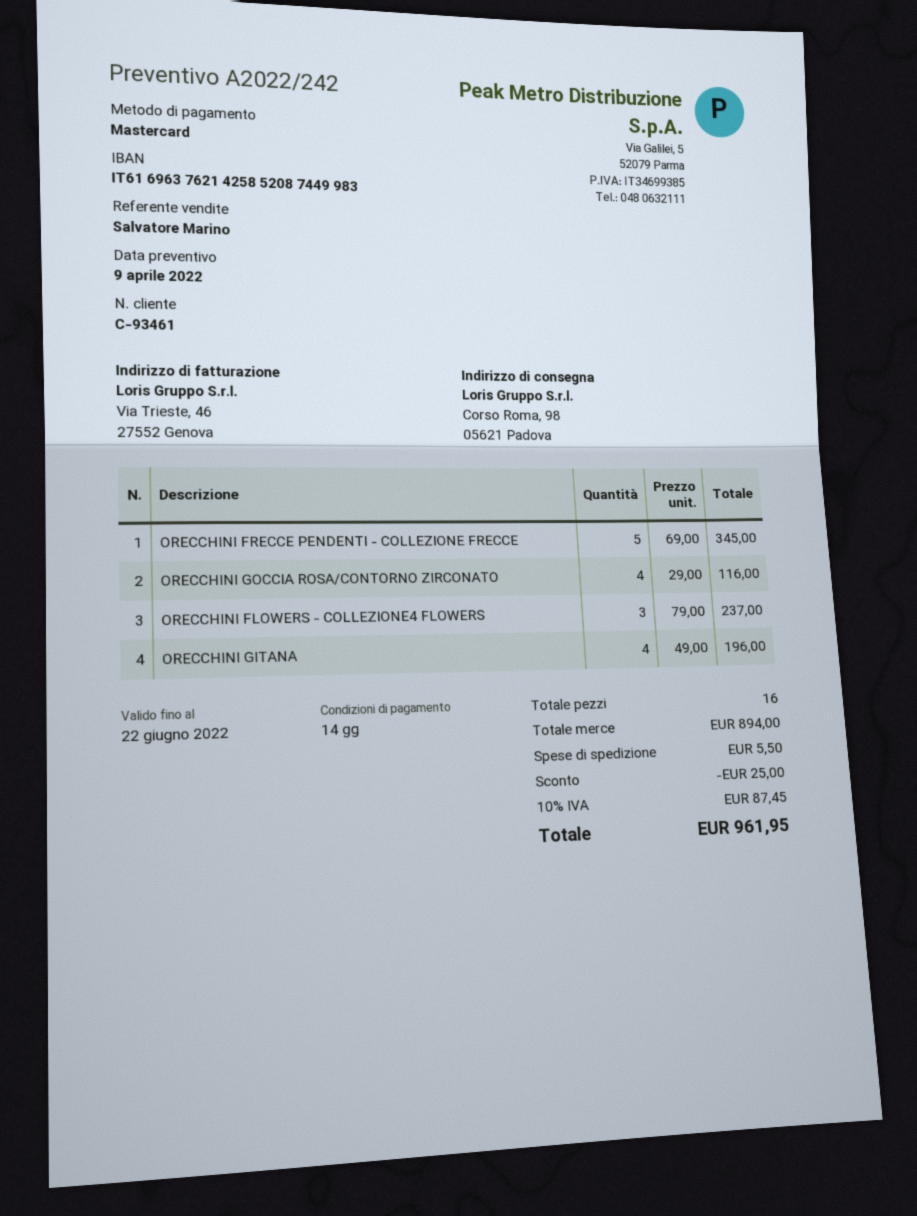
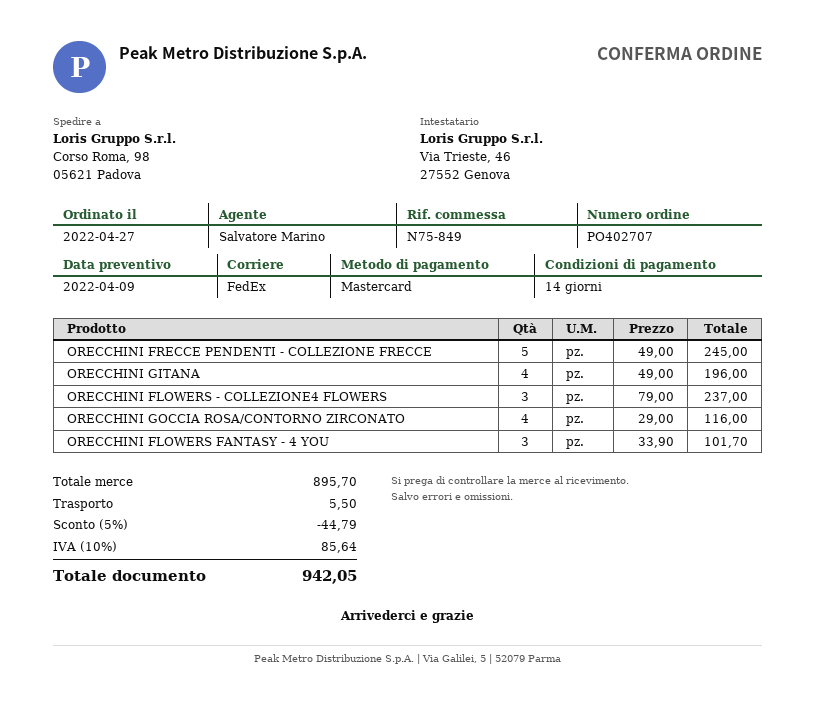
ORECCHINI FRECCE PENDENTI - COLLEZIONE FRECCE: 5 x 69.00 = 345.00 -> 5 x 49.00 = 245.00
ORECCHINI FLOWERS FANTASY - 4 YOU: none -> 3 x 33.90 = 101.70
subtotal: 894.00 -> 895.70
discount: 25.00 -> 44.79
tax: 10% = 87.45 -> 10% = 85.64
total: 961.95 -> 942.05

